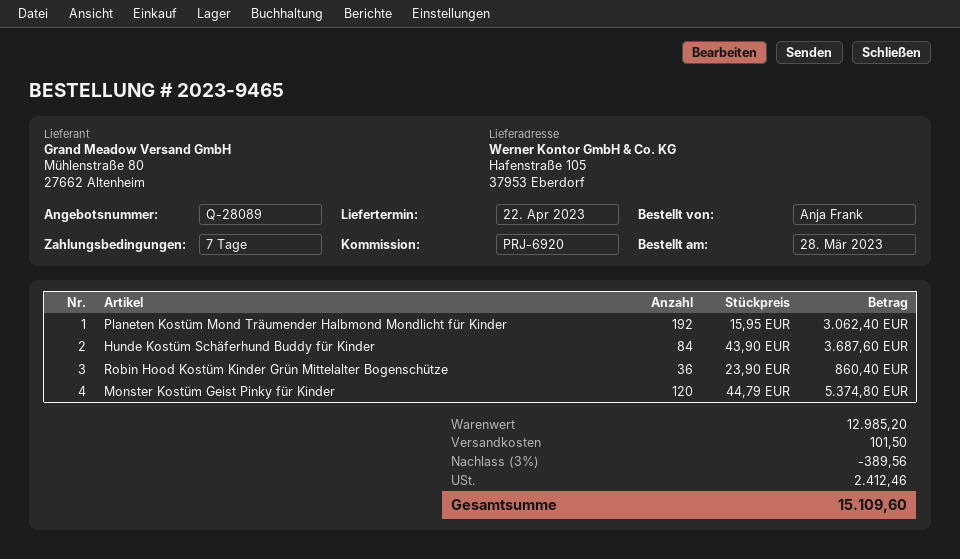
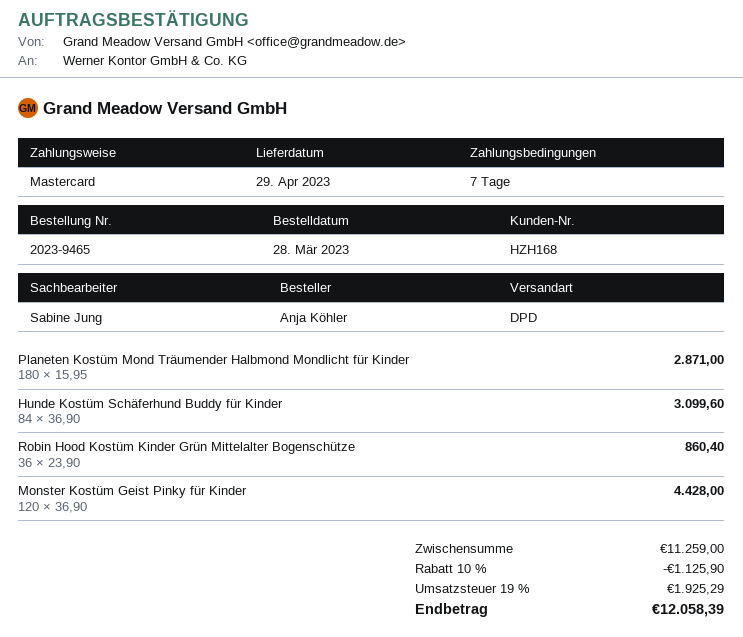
delivery date: 2023-04-22 -> 2023-04-29
ordered by: Anja Frank -> Anja Köhler
Planeten Kostüm Mond Träumender Halbmond Mondlicht für Kinder: 192 x 15.95 = 3062.40 -> 180 x 15.95 = 2871.00
Hunde Kostüm Schäferhund Buddy für Kinder: 84 x 43.90 = 3687.60 -> 84 x 36.90 = 3099.60
Monster Kostüm Geist Pinky für Kinder: 120 x 44.79 = 5374.80 -> 120 x 36.90 = 4428.00
subtotal: 12985.20 -> 11259.00
discount: 3% = 389.56 -> 10% = 1125.90
shipping: 101.50 -> none
tax: 2412.46 -> 1925.29
total: 15109.60 -> 12058.39

